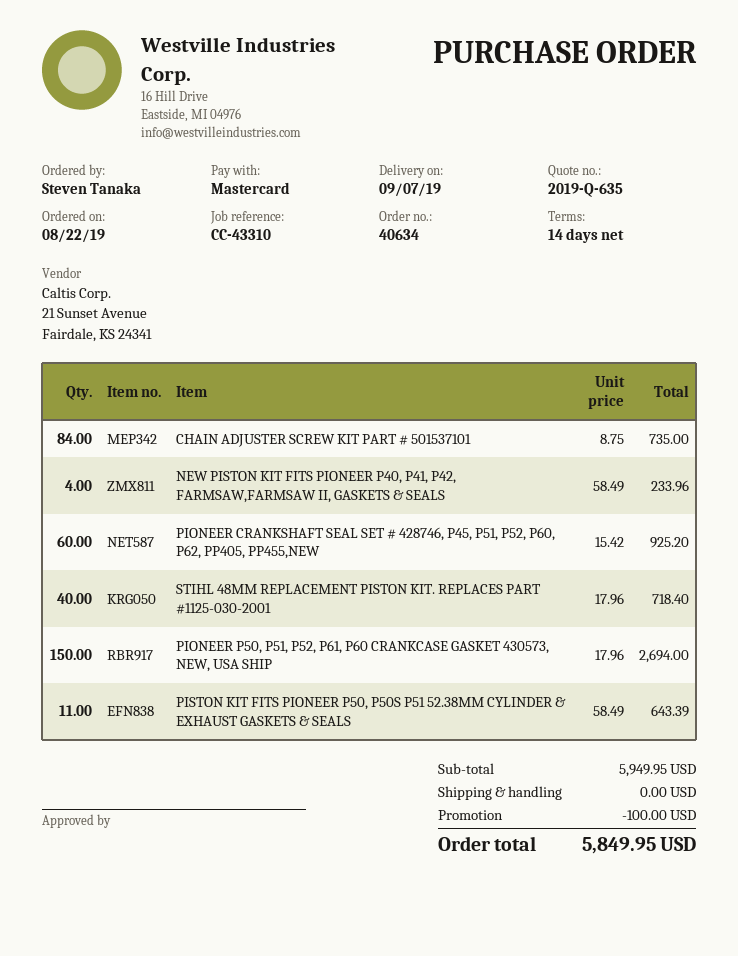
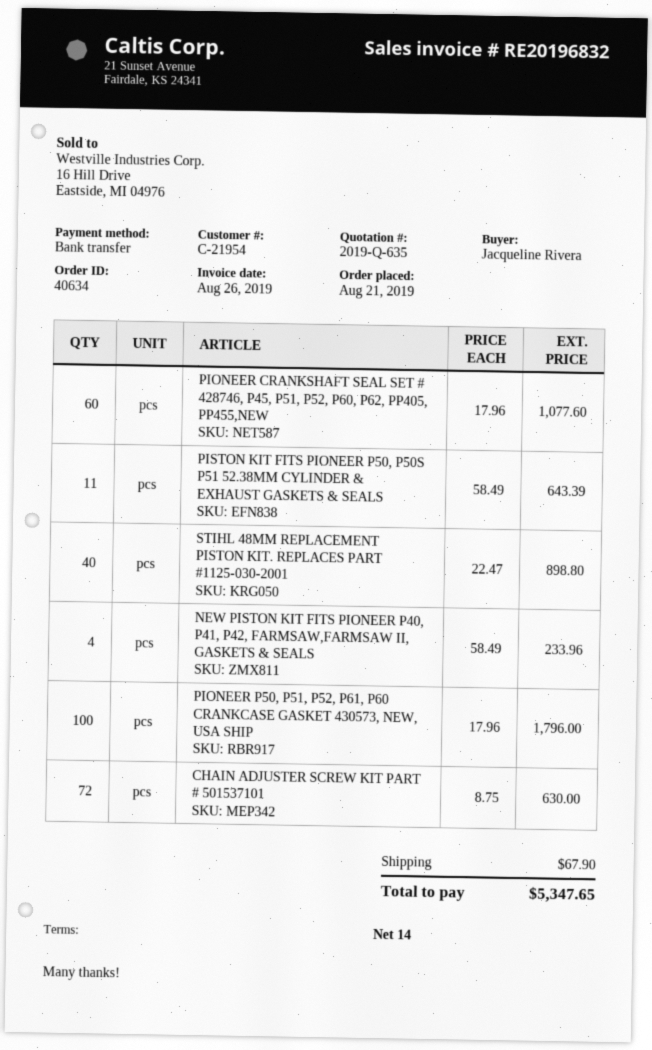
order date: 2019-08-22 -> 2019-08-21
ordered by: Steven Tanaka -> Jacqueline Rivera
payment method: Mastercard -> bank transfer
CHAIN ADJUSTER SCREW KIT PART # 501537101: 84 x 8.75 = 735.00 -> 72 x 8.75 = 630.00
PIONEER CRANKSHAFT SEAL SET # 428746, P45, P51, P52, P60, P62, PP405, PP455,NEW: 60 x 15.42 = 925.20 -> 60 x 17.96 = 1077.60
STIHL 48MM REPLACEMENT PISTON KIT. REPLACES PART #1125-030-2001: 40 x 17.96 = 718.40 -> 40 x 22.47 = 898.80
PIONEER P50, P51, P52, P61, P60 CRANKCASE GASKET 430573, NEW, USA SHIP: 150 x 17.96 = 2694.00 -> 100 x 17.96 = 1796.00
discount: 100.00 -> none
shipping: 0.00 -> 67.90
total: 5849.95 -> 5347.65

